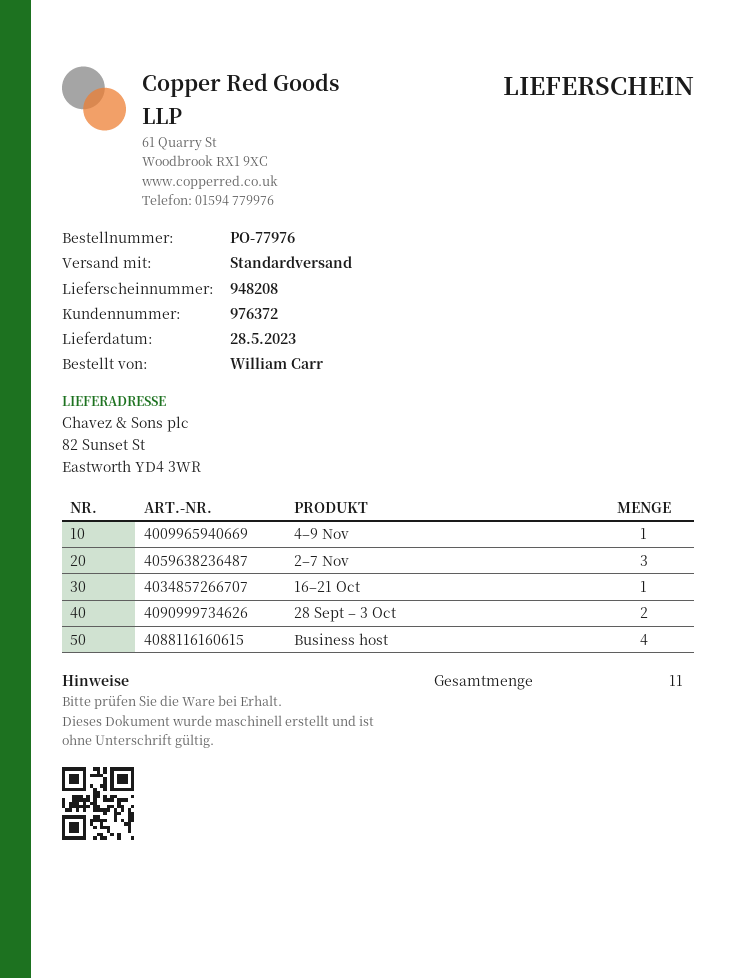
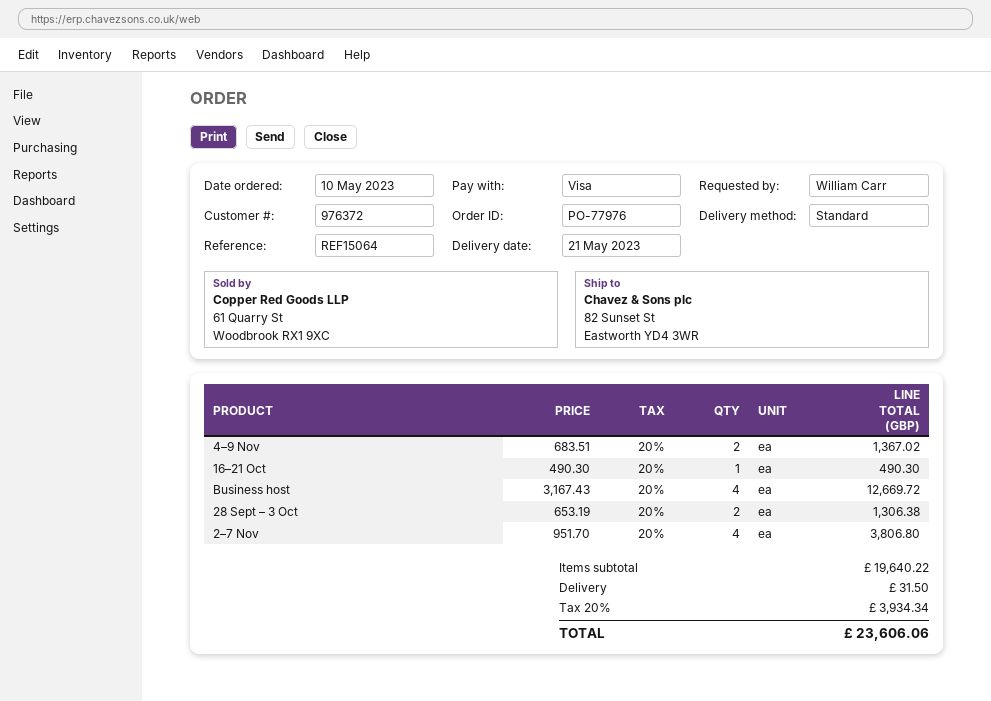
delivery date: 2023-05-28 -> 2023-05-21
4–9 Nov: 1 -> 2
2–7 Nov: 3 -> 4

